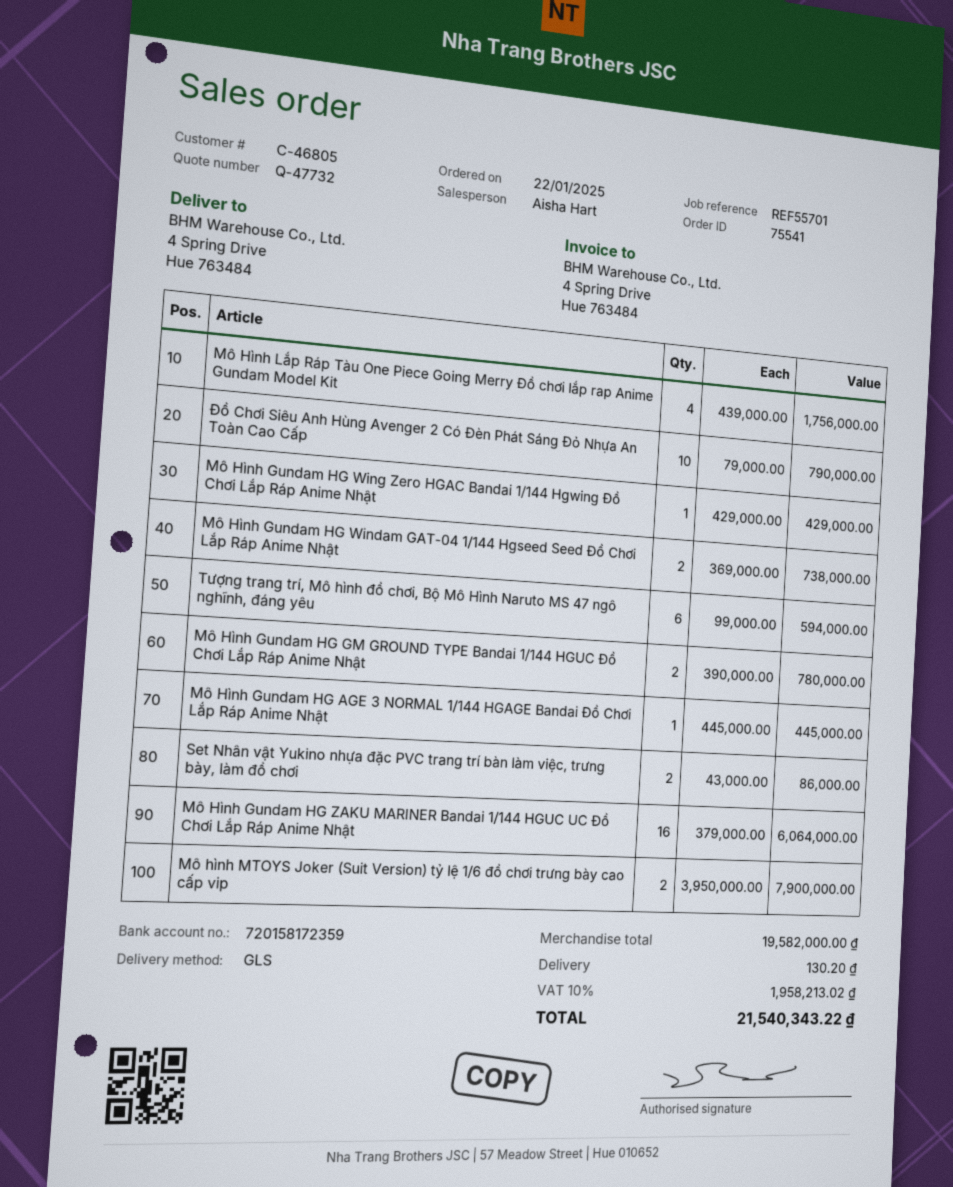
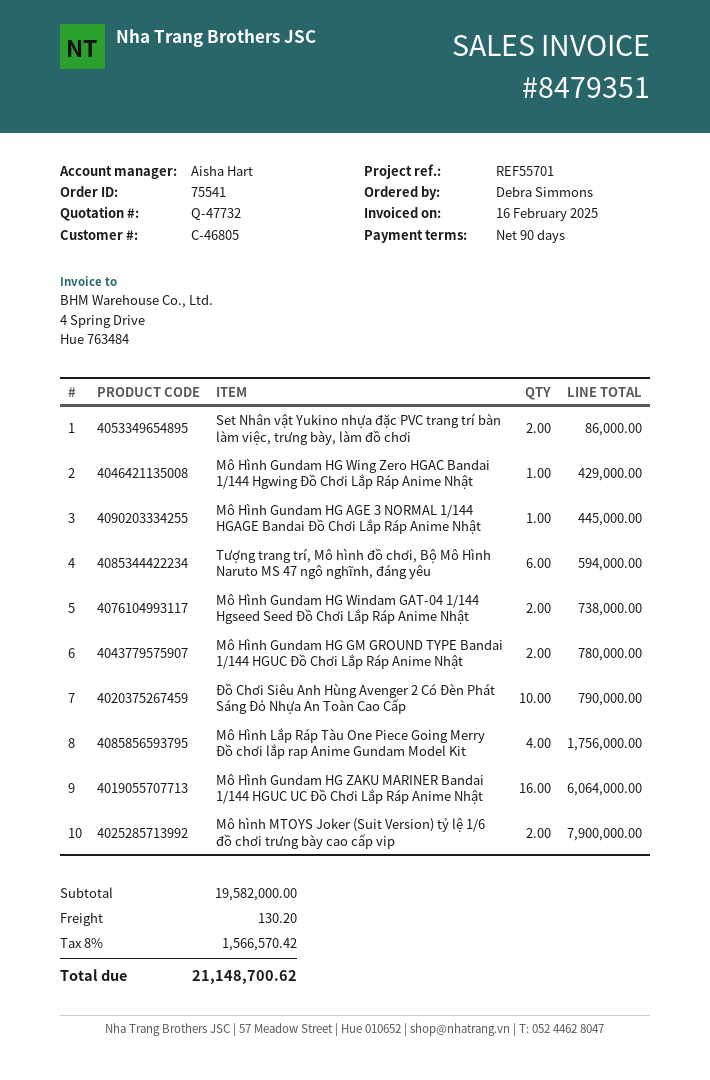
tax: 10% = 1958213.02 -> 8% = 1566570.42
total: 21540343.22 -> 21148700.62

